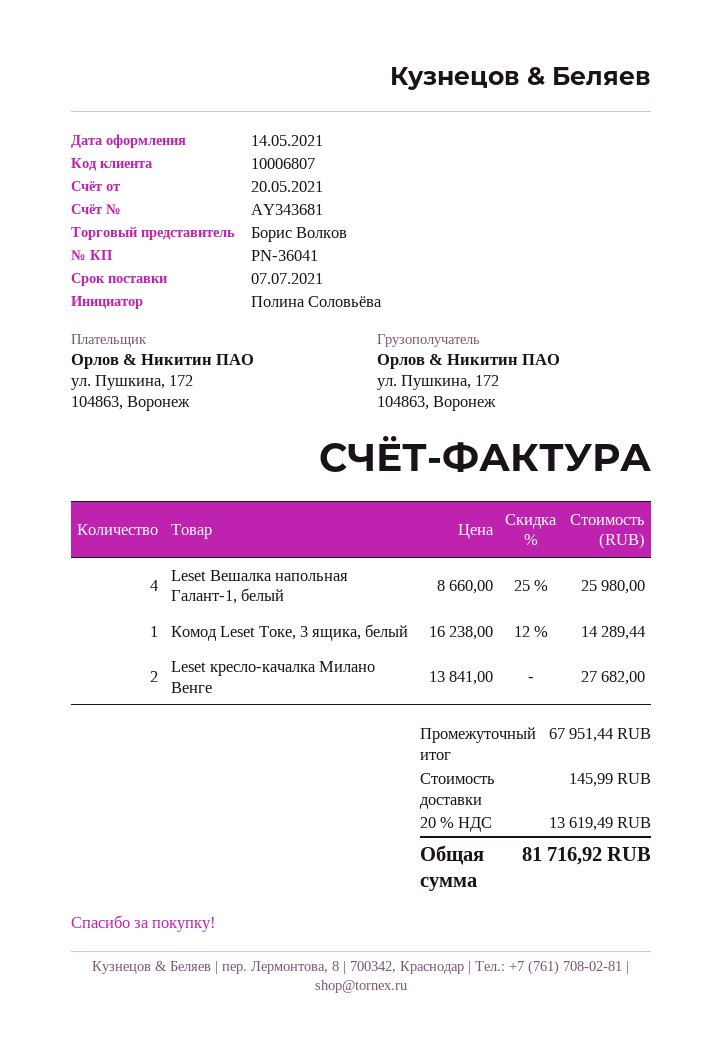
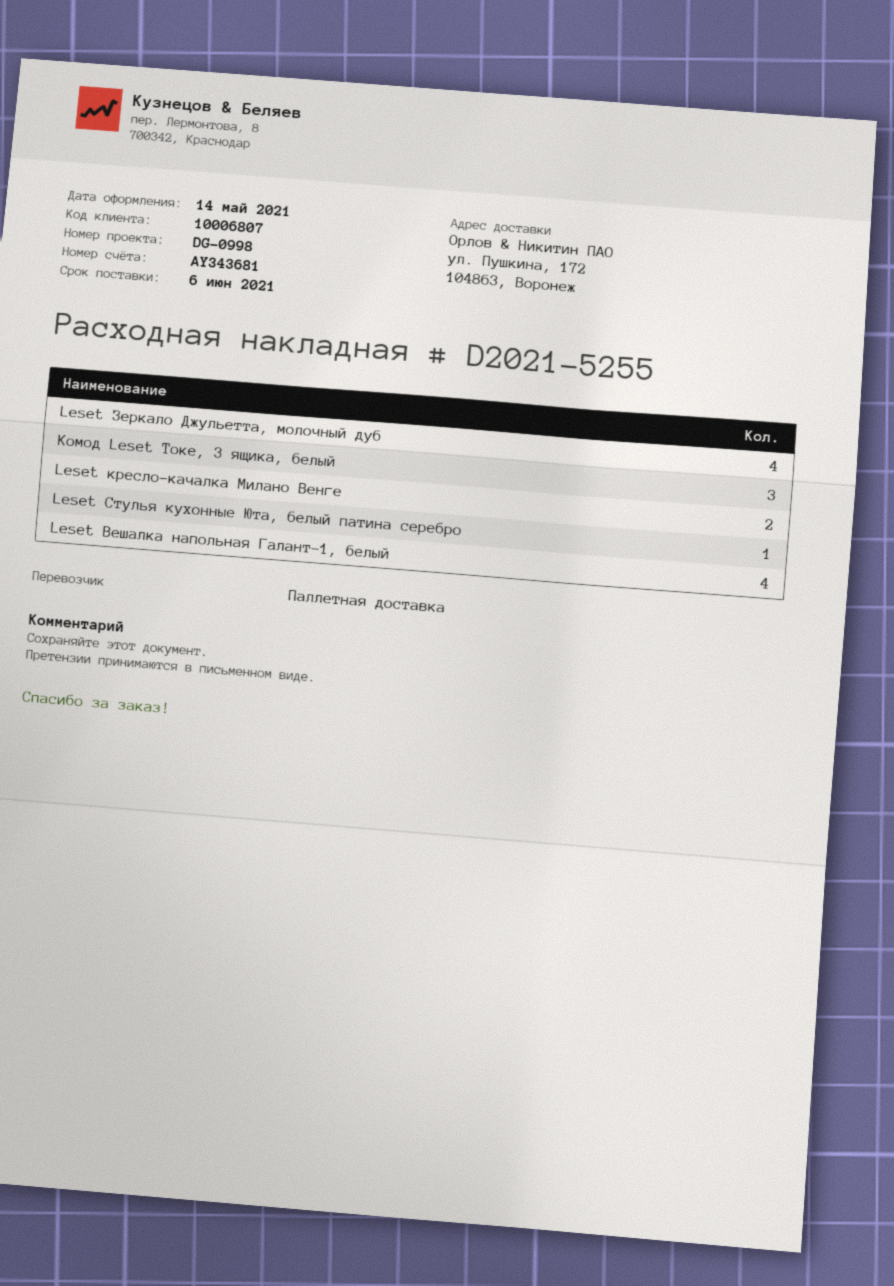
delivery date: 2021-07-07 -> 2021-06-06
Комод Leset Токе, 3 ящика, белый: 1 -> 3
Leset Зеркало Джульетта, молочный дуб: none -> 4
Leset Стулья кухонные Юта, белый патина серебро: none -> 1

